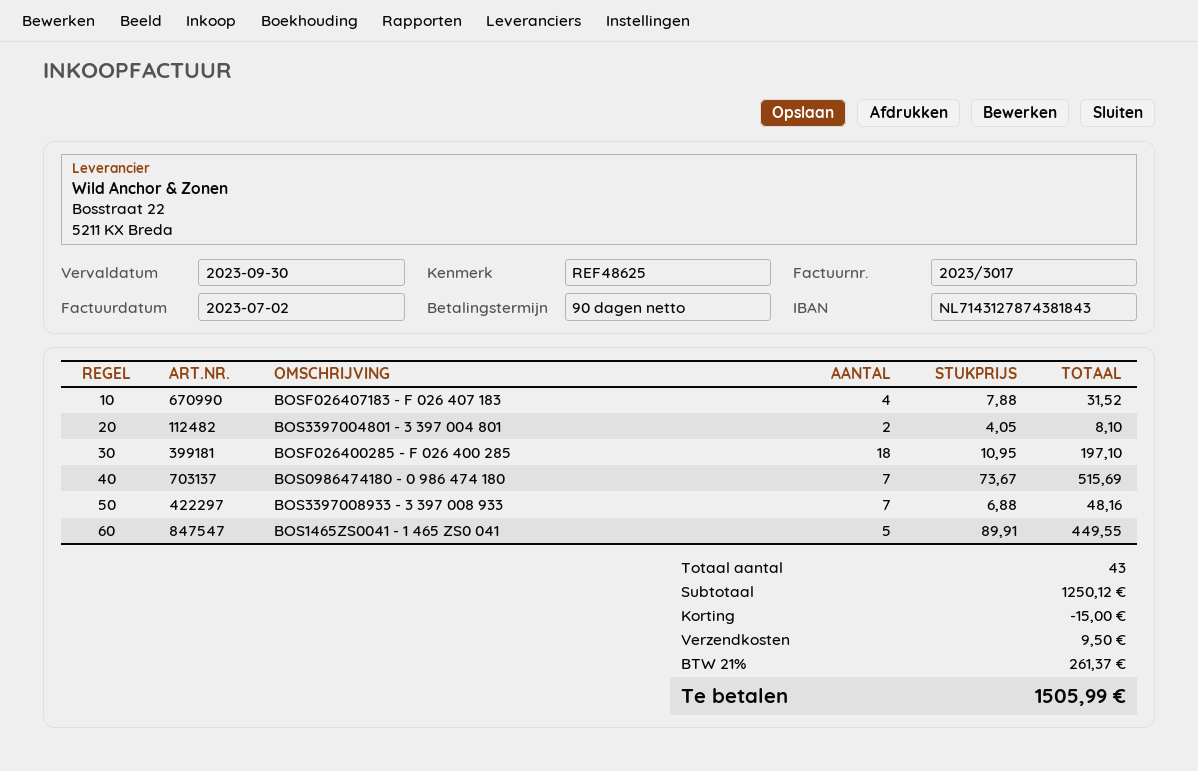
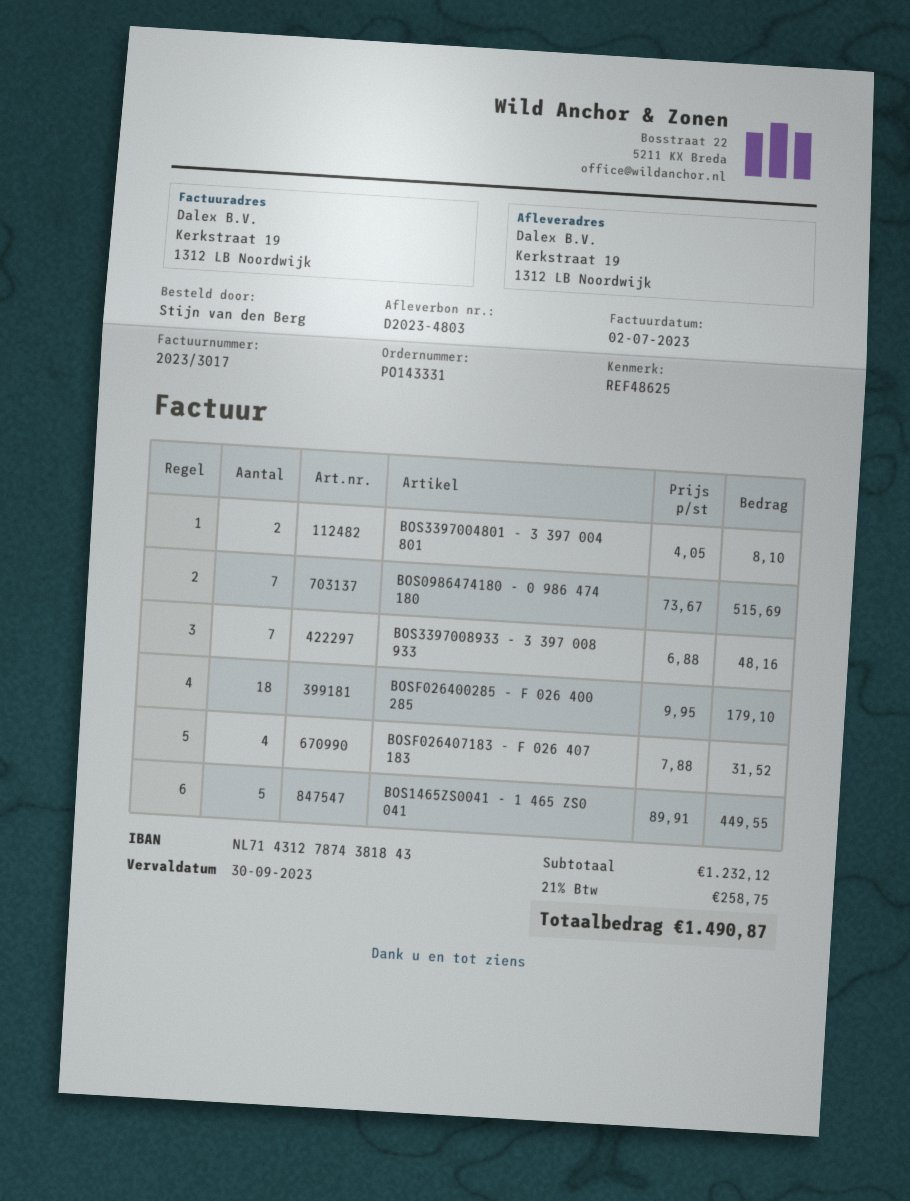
BOSF026400285 - F 026 400 285: 18 x 10.95 = 197.10 -> 18 x 9.95 = 179.10
subtotal: 1250.12 -> 1232.12
discount: 15.00 -> none
shipping: 9.50 -> none
tax: 21% = 261.37 -> 21% = 258.75
total: 1505.99 -> 1490.87

